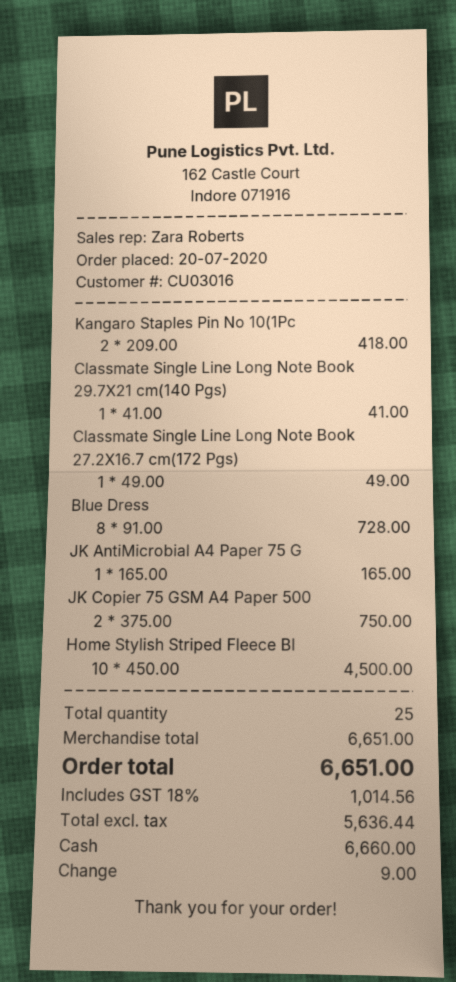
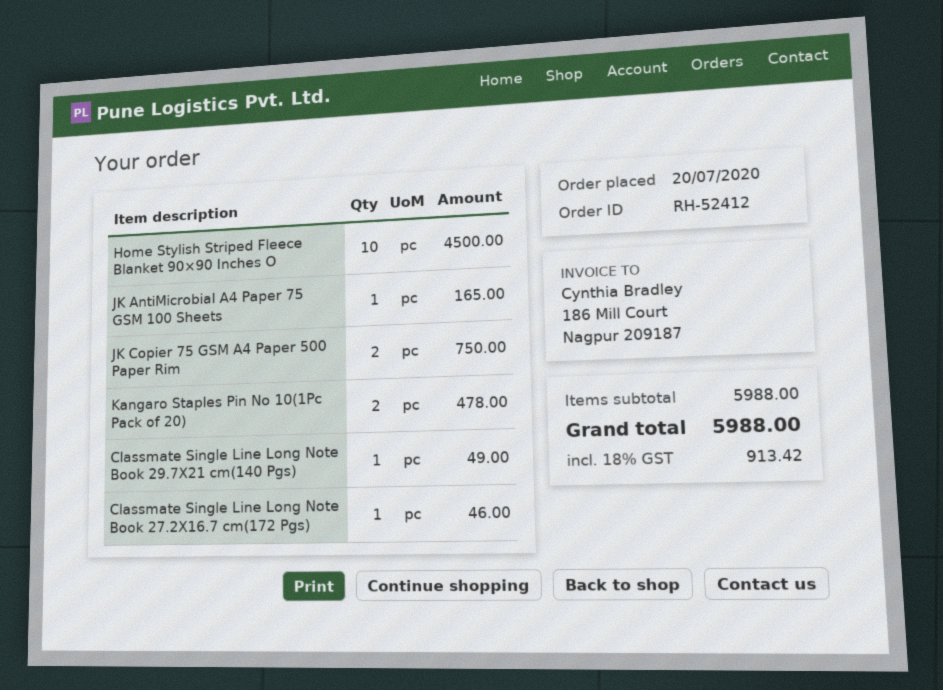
Kangaro Staples Pin No 10(1Pc: 2 for 418.00 -> 2 for 478.00
Classmate Single Line Long Note Book 29.7X21 cm(140 Pgs): 1 for 41.00 -> 1 for 49.00
Classmate Single Line Long Note Book 27.2X16.7 cm(172 Pgs): 1 for 49.00 -> 1 for 46.00
Blue Dress: 8 for 728.00 -> none
subtotal: 6651.00 -> 5988.00
tax: 18% = 1014.56 -> 18% = 913.42
total: 6651.00 -> 5988.00

